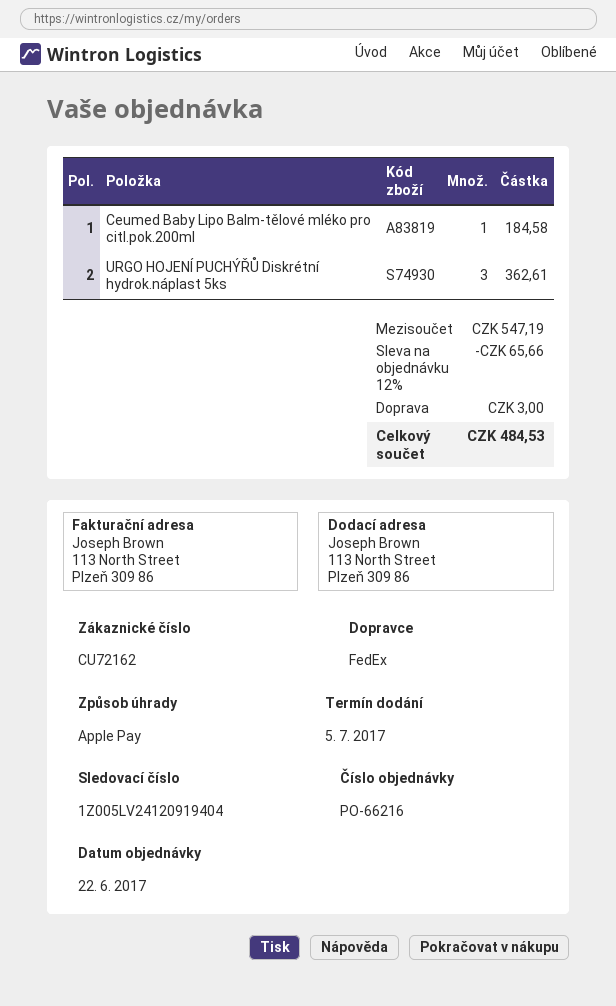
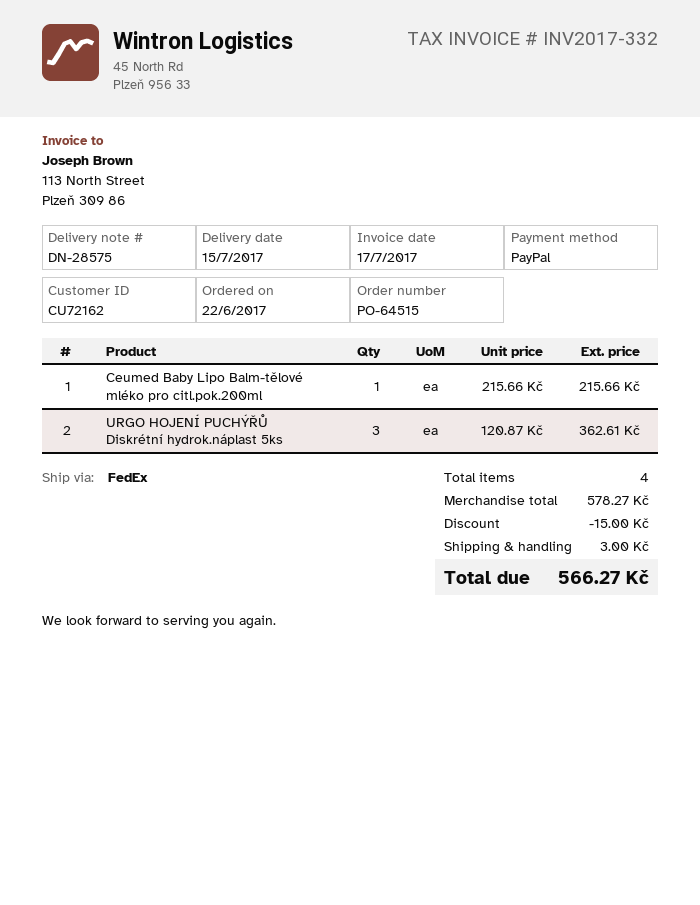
order number: PO-66216 -> PO-64515
delivery date: 2017-07-05 -> 2017-07-15
payment method: Apple Pay -> PayPal
Ceumed Baby Lipo Balm-tělové mléko pro citl.pok.200ml: 1 for 184.58 -> 1 for 215.66
subtotal: 547.19 -> 578.27
discount: 65.66 -> 15.00
total: 484.53 -> 566.27

